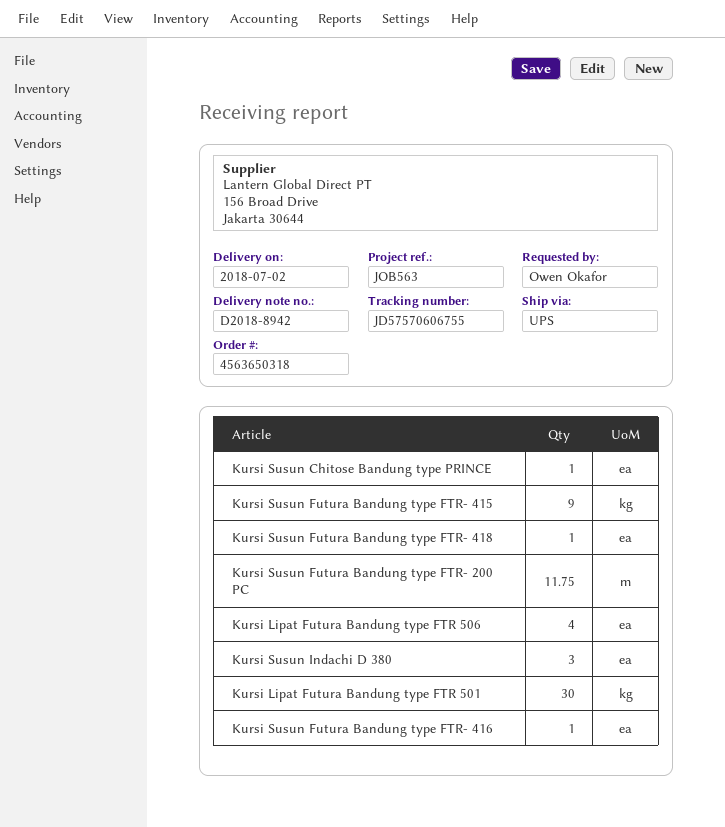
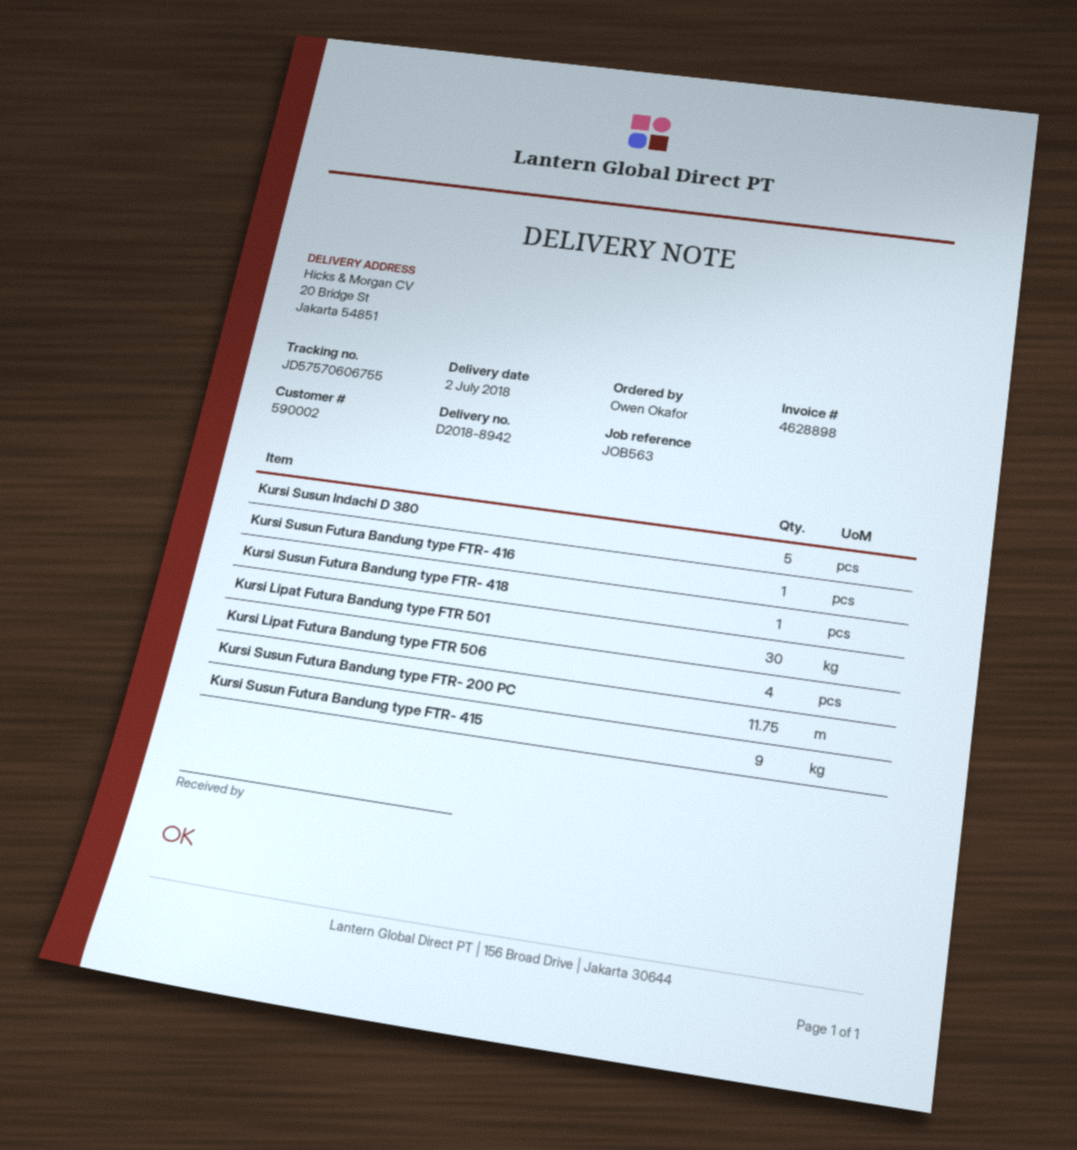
Kursi Susun Chitose Bandung type PRINCE: 1 -> none
Kursi Susun Indachi D 380: 3 -> 5

